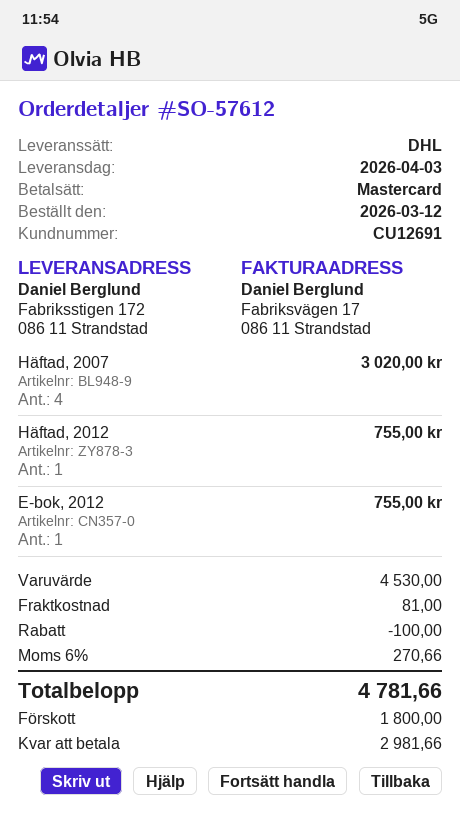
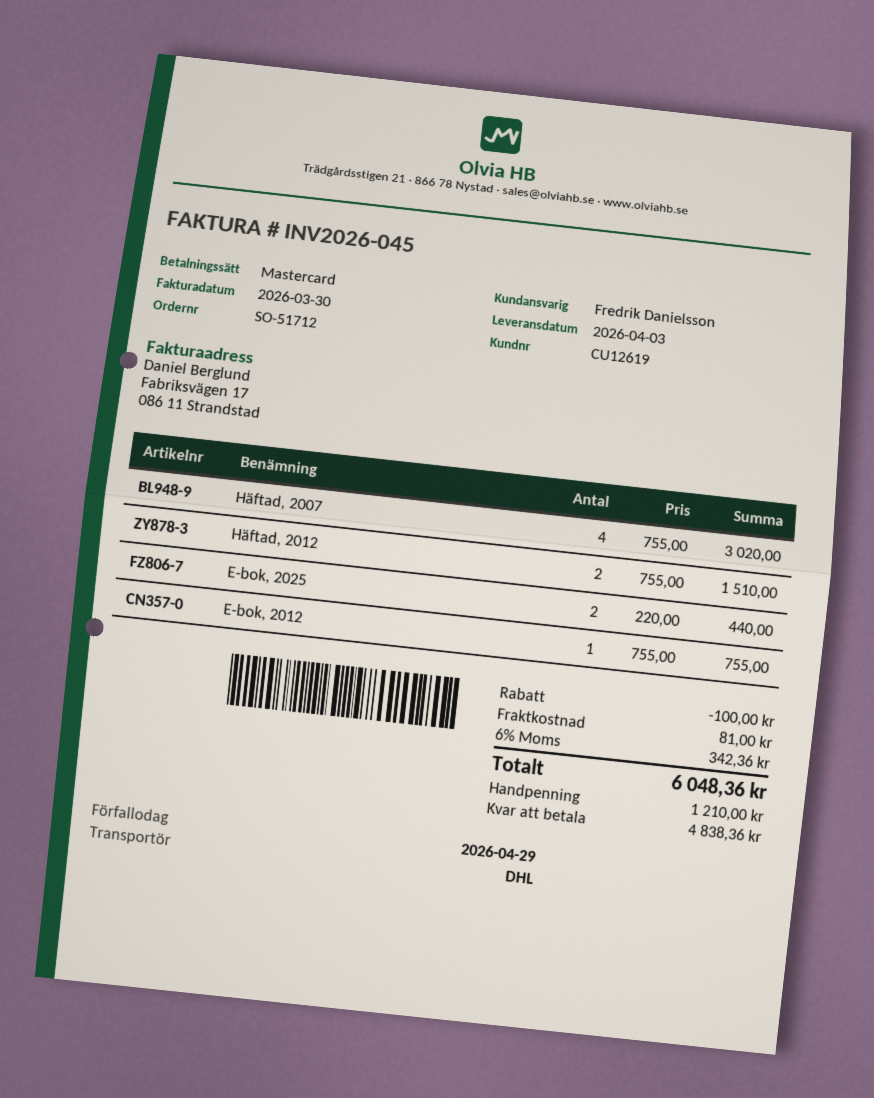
order number: SO-57612 -> SO-51712
customer number: CU12691 -> CU12619
Häftad, 2012: 1 for 755.00 -> 2 for 1510.00
E-bok, 2025: none -> 2 for 440.00
tax: 6% = 270.66 -> 6% = 342.36
total: 4781.66 -> 6048.36
deposit: 1800.00 -> 1210.00
balance: 2981.66 -> 4838.36

